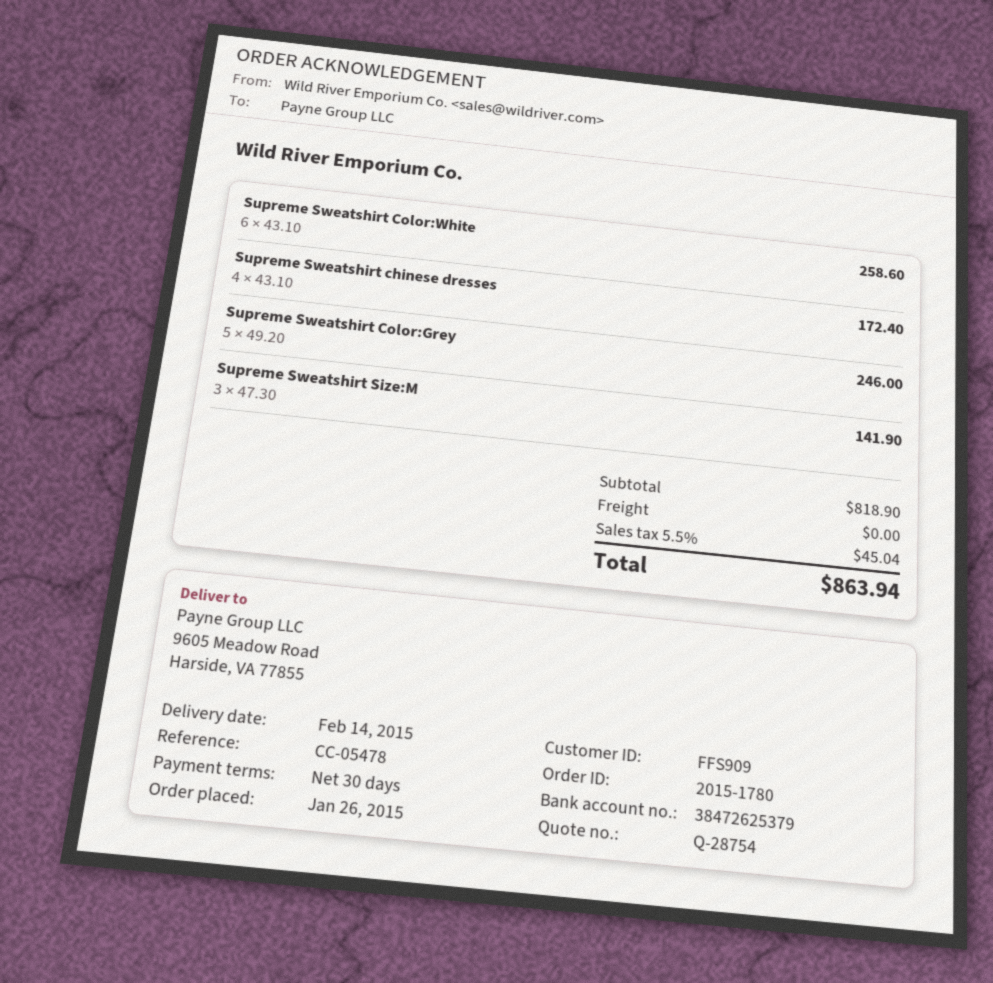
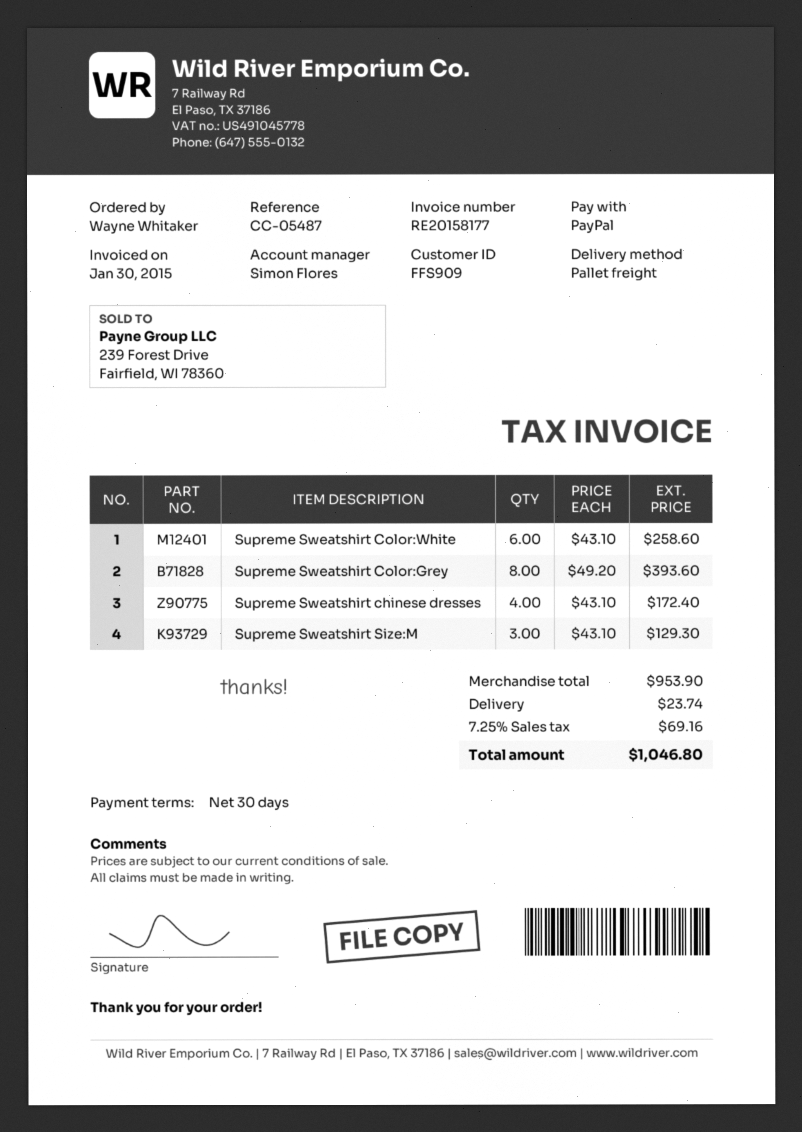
reference: CC-05478 -> CC-05487
Supreme Sweatshirt Color:Grey: 5 x 49.20 = 246.00 -> 8 x 49.20 = 393.60
Supreme Sweatshirt Size:M: 3 x 47.30 = 141.90 -> 3 x 43.10 = 129.30
subtotal: 818.90 -> 953.90
shipping: 0.00 -> 23.74
tax: 5.5% = 45.04 -> 7.25% = 69.16
total: 863.94 -> 1046.80

